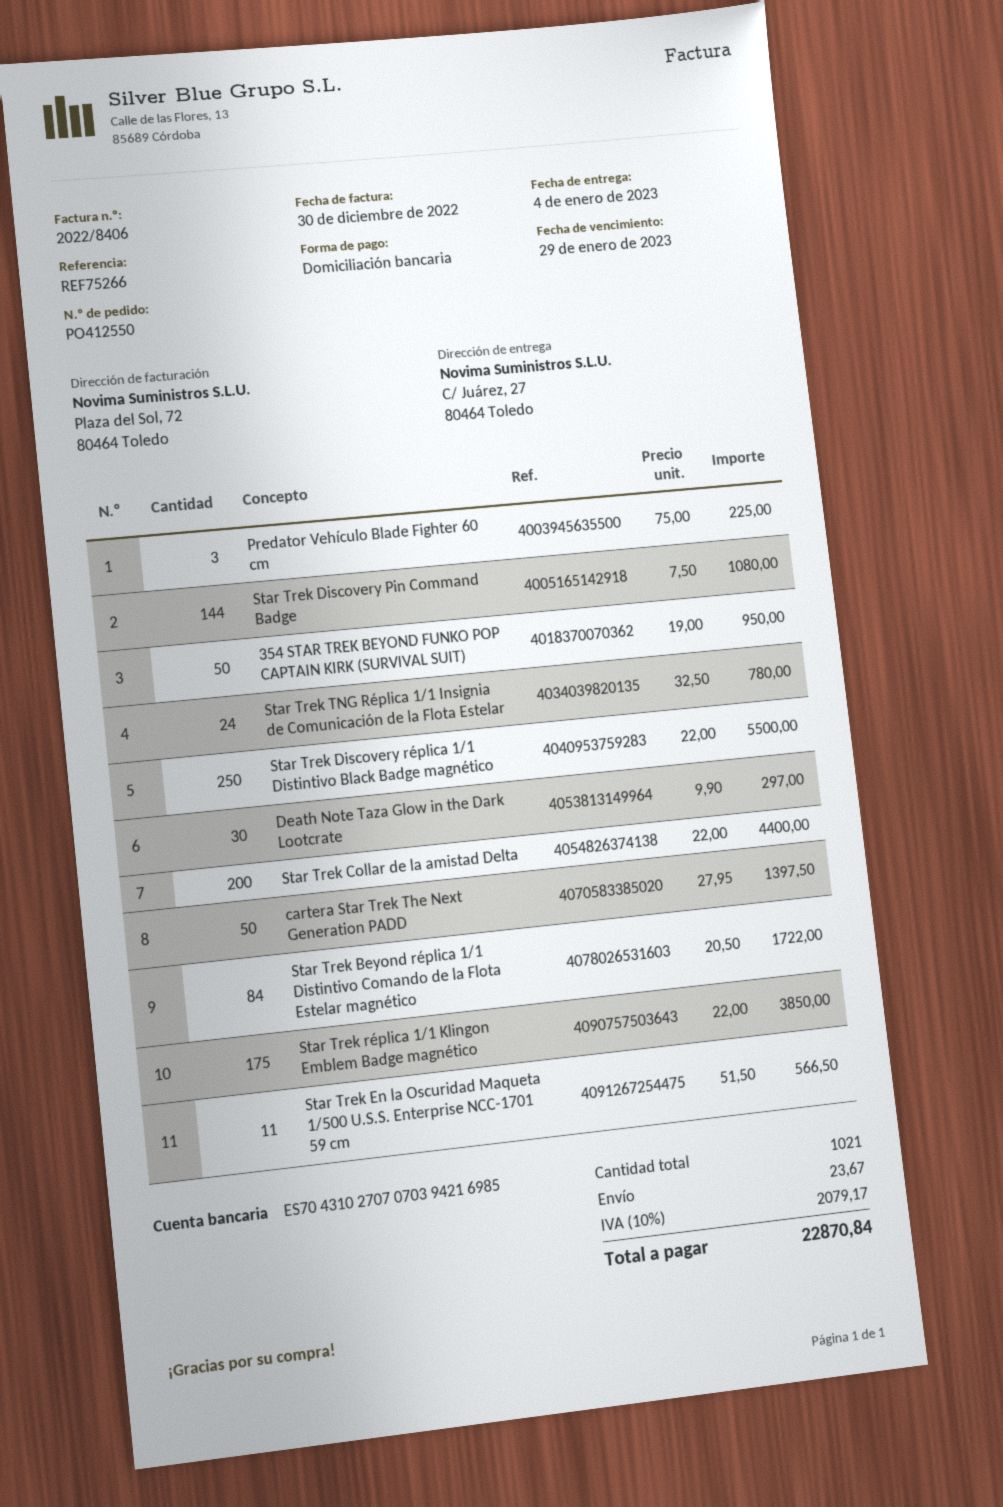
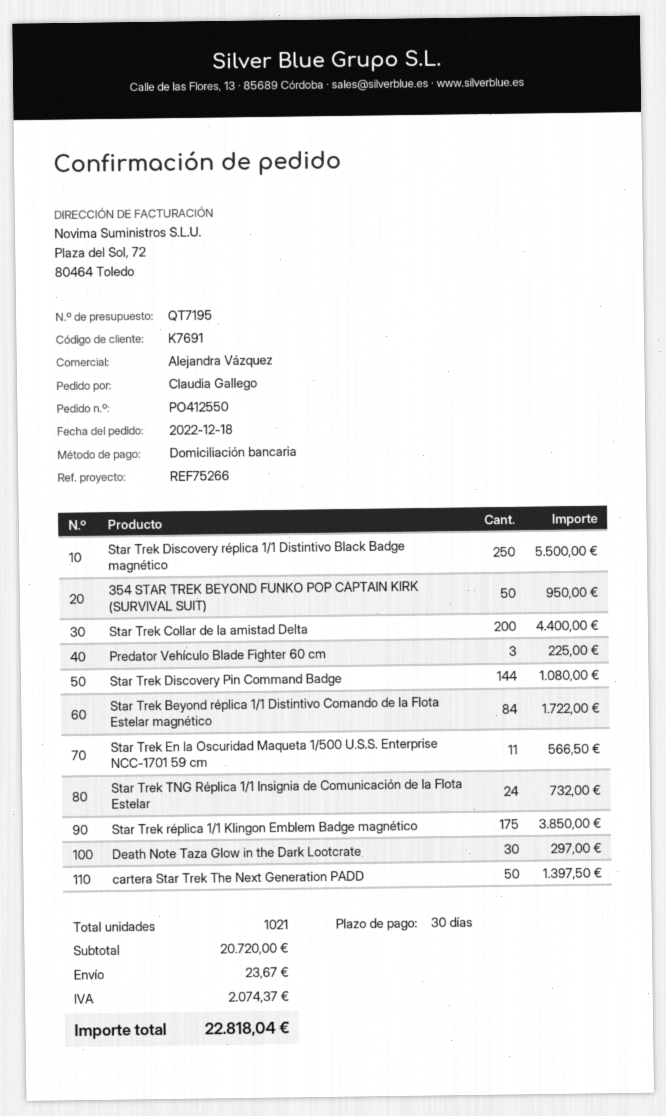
Star Trek TNG Réplica 1/1 Insignia de Comunicación de la Flota Estelar: 24 for 780.00 -> 24 for 732.00
tax: 2079.17 -> 2074.37
total: 22870.84 -> 22818.04

